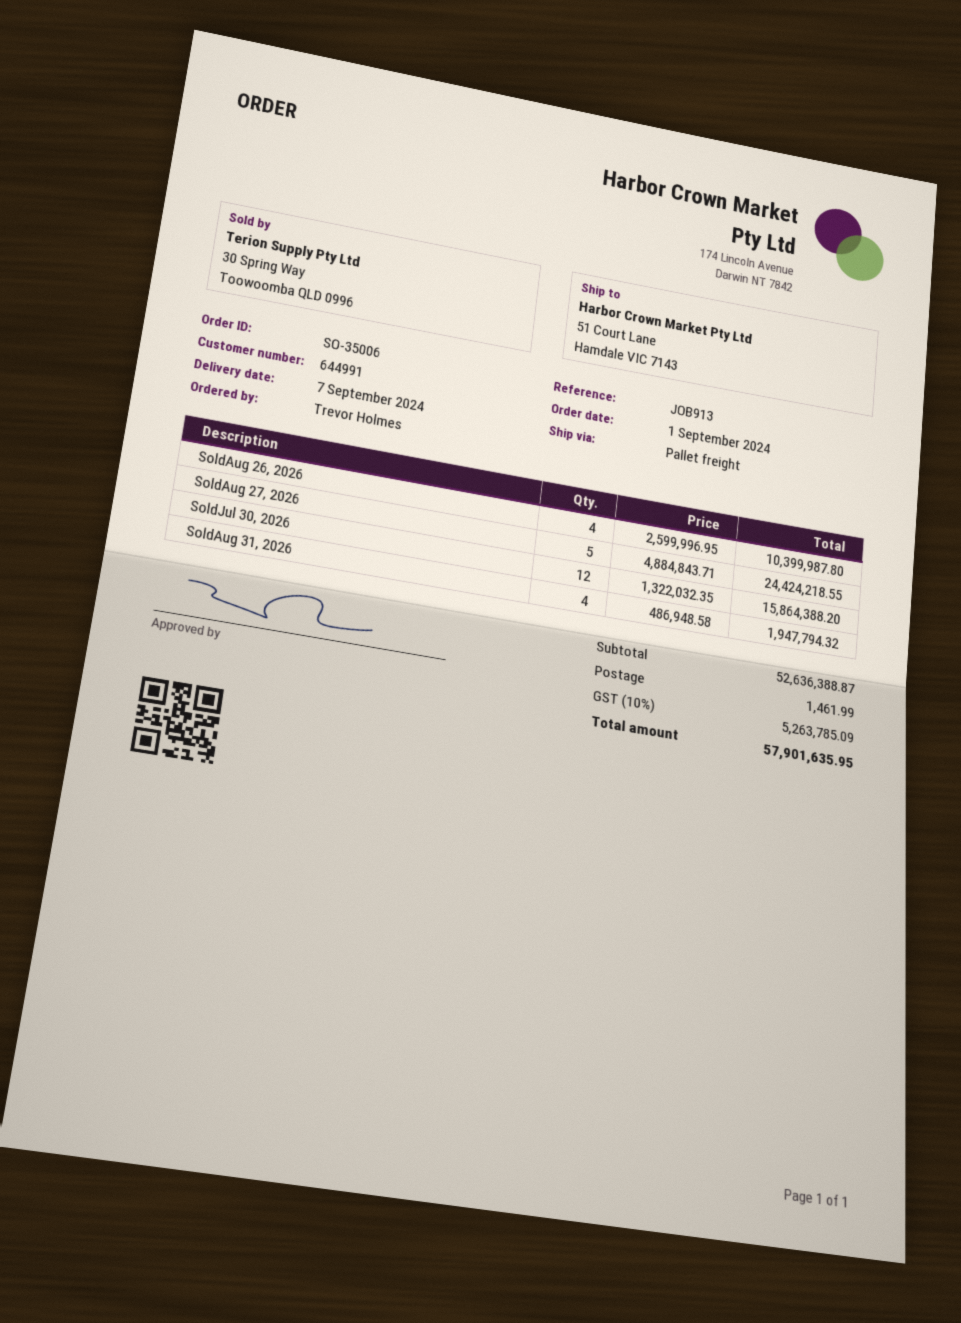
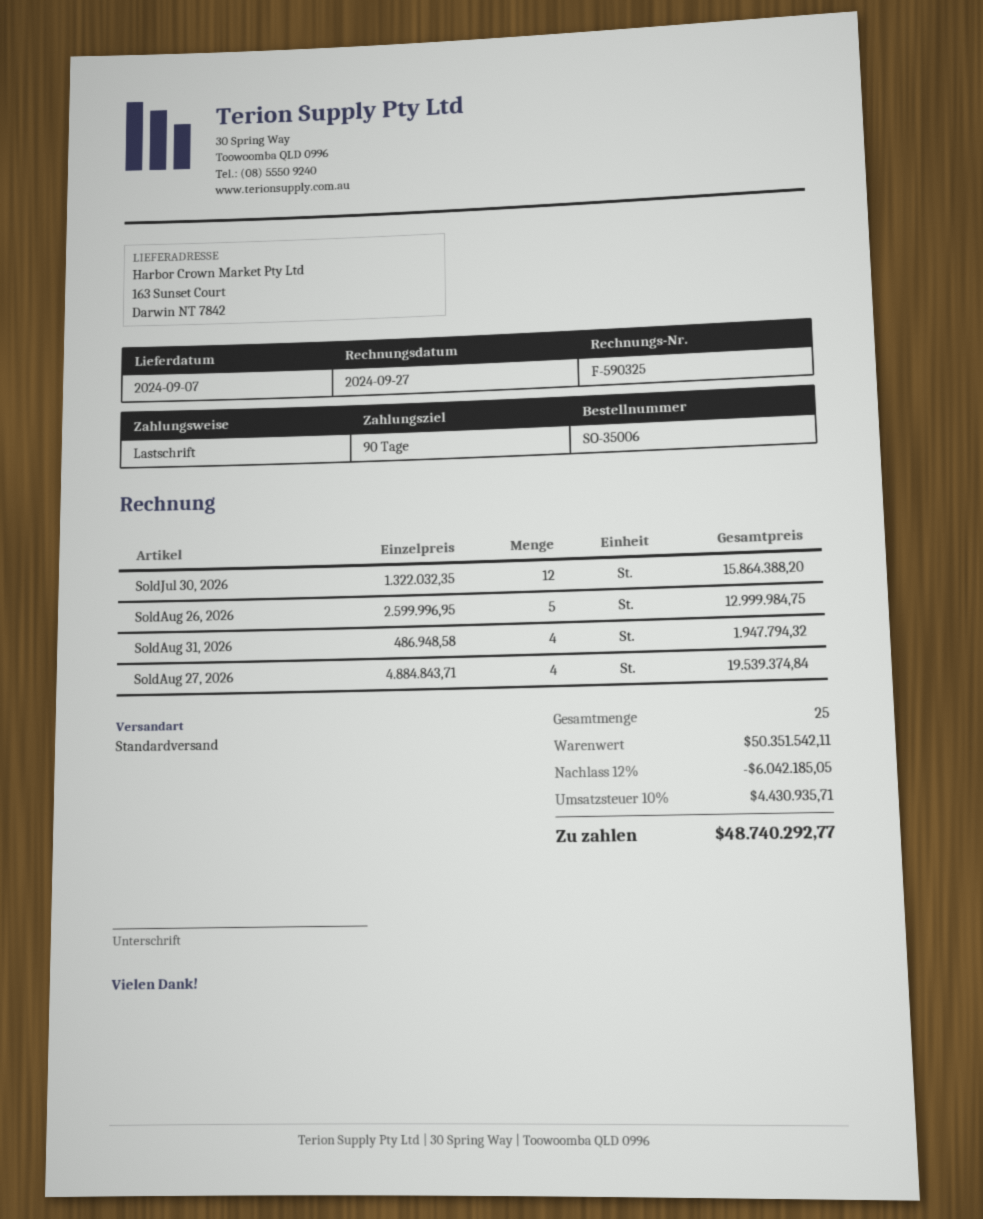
shipping method: pallet freight -> standard
ship to: 51 Court Lane, Hamdale VIC 7143 -> 163 Sunset Court, Darwin NT 7842
SoldAug 26, 2026: 4 x 2599996.95 = 10399987.80 -> 5 x 2599996.95 = 12999984.75
SoldAug 27, 2026: 5 x 4884843.71 = 24424218.55 -> 4 x 4884843.71 = 19539374.84
subtotal: 52636388.87 -> 50351542.11
discount: none -> 12% = 6042185.05
shipping: 1461.99 -> none
tax: 10% = 5263785.09 -> 10% = 4430935.71
total: 57901635.95 -> 48740292.77

